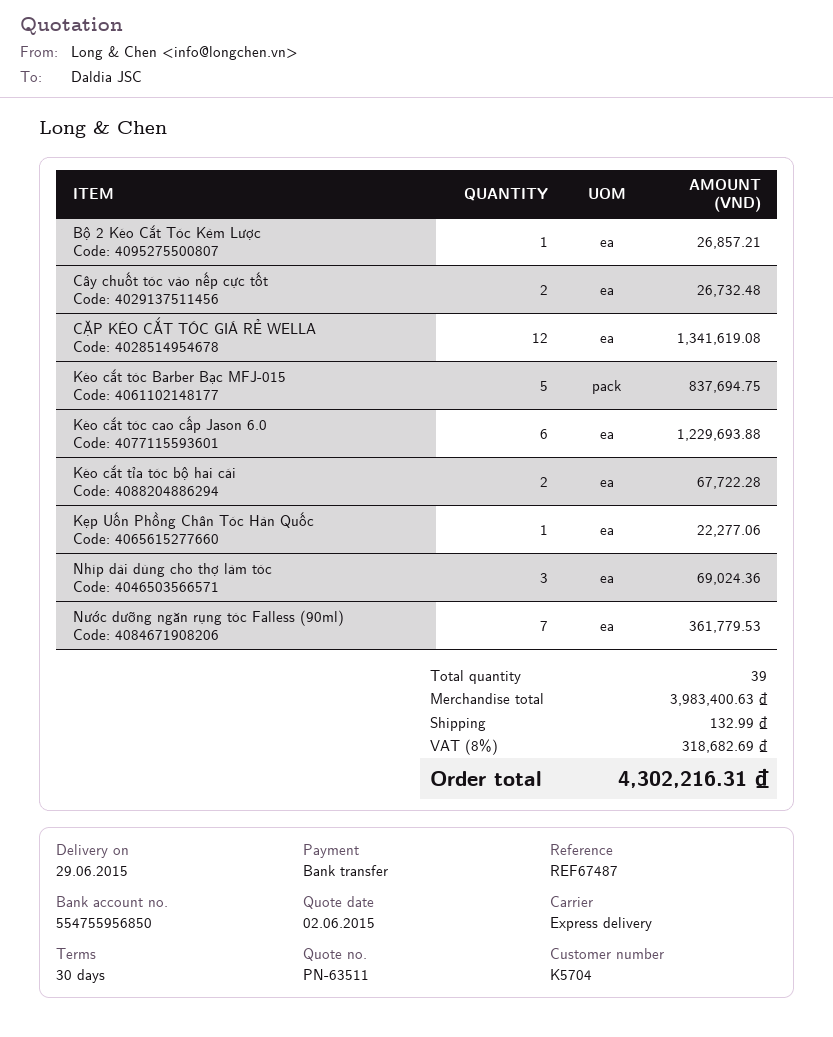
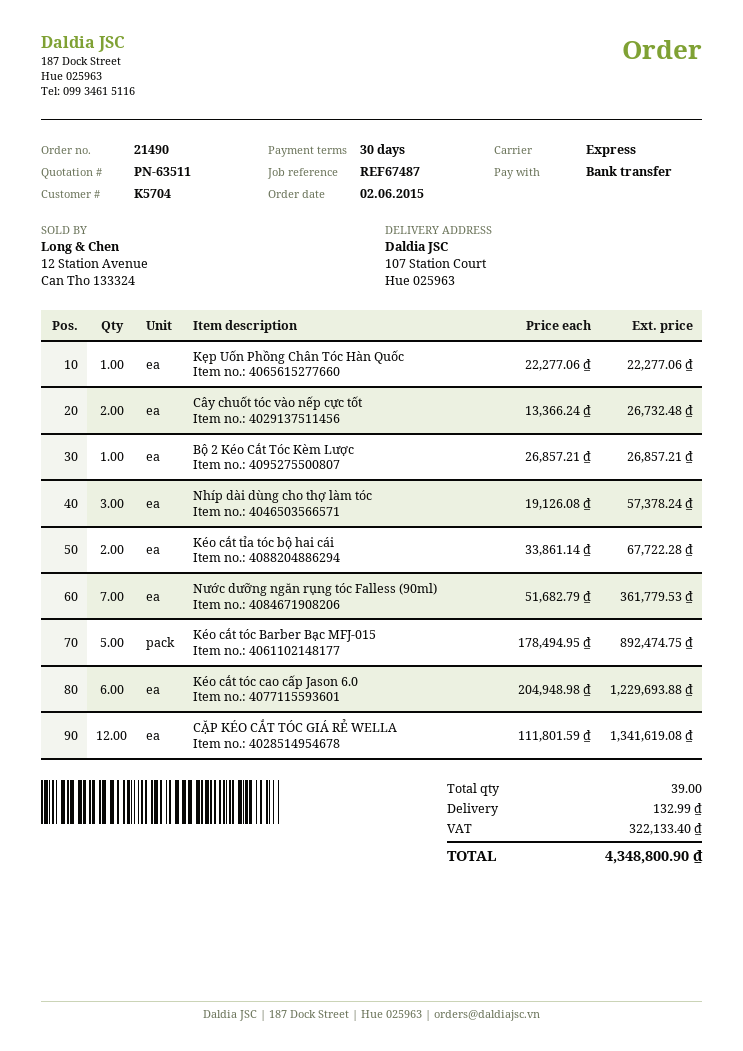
Kéo cắt tóc Barber Bạc MFJ-015: 5 for 837694.75 -> 5 for 892474.75
Nhíp dài dùng cho thợ làm tóc: 3 for 69024.36 -> 3 for 57378.24
tax: 318682.69 -> 322133.40
total: 4302216.31 -> 4348800.90

